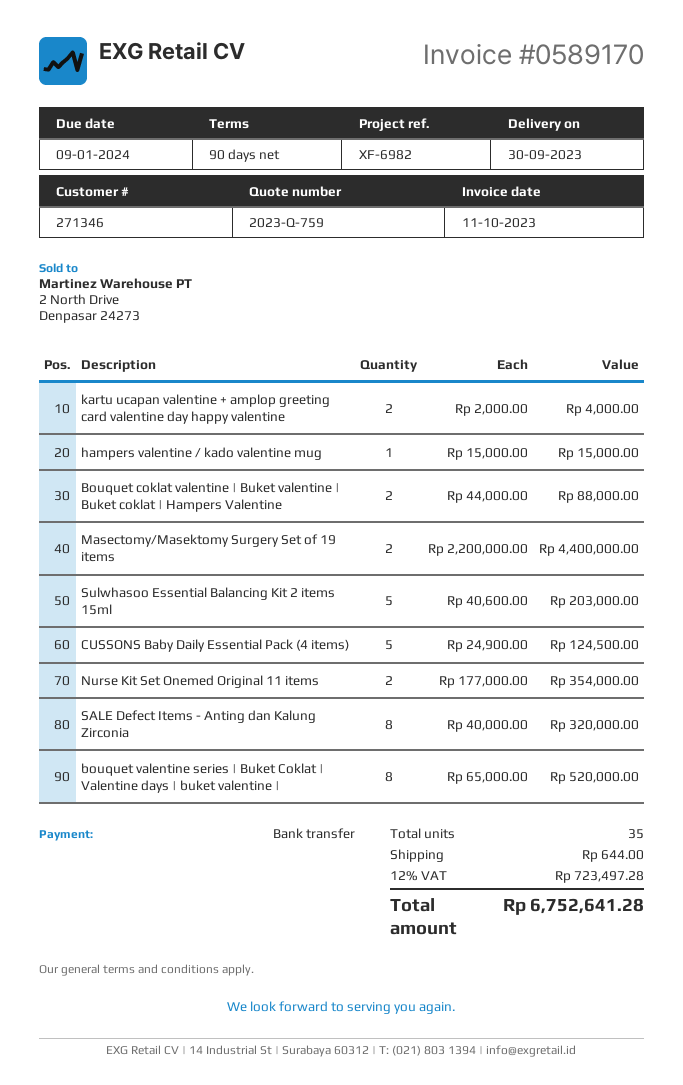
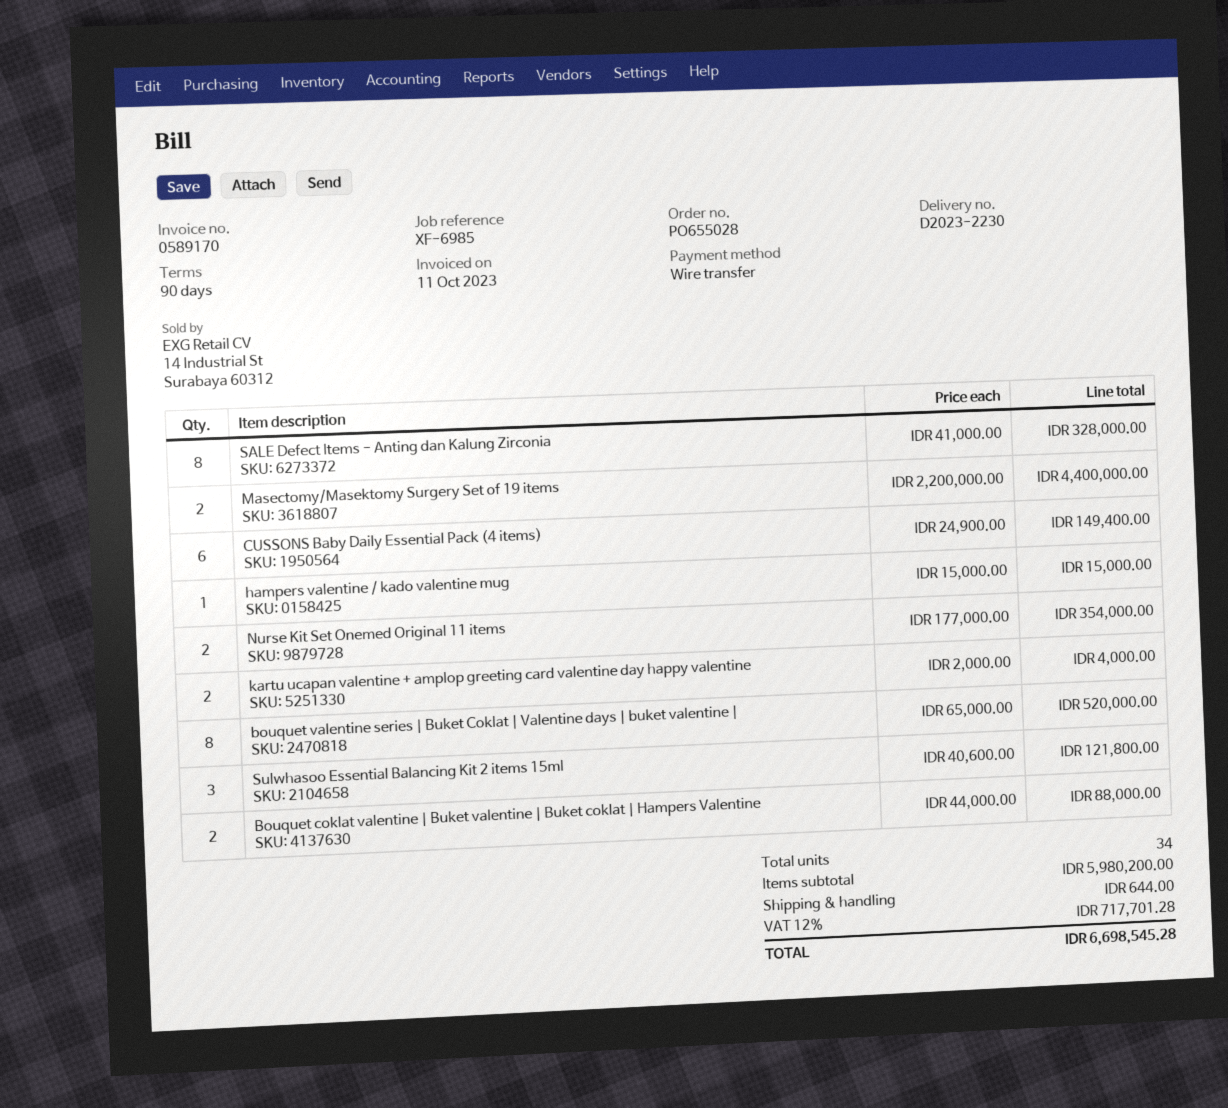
reference: XF-6982 -> XF-6985
Sulwhasoo Essential Balancing Kit 2 items 15ml: 5 x 40600.00 = 203000.00 -> 3 x 40600.00 = 121800.00
CUSSONS Baby Daily Essential Pack (4 items): 5 x 24900.00 = 124500.00 -> 6 x 24900.00 = 149400.00
SALE Defect Items - Anting dan Kalung Zirconia: 8 x 40000.00 = 320000.00 -> 8 x 41000.00 = 328000.00
total quantity: 35 -> 34
tax: 12% = 723497.28 -> 12% = 717701.28
total: 6752641.28 -> 6698545.28

